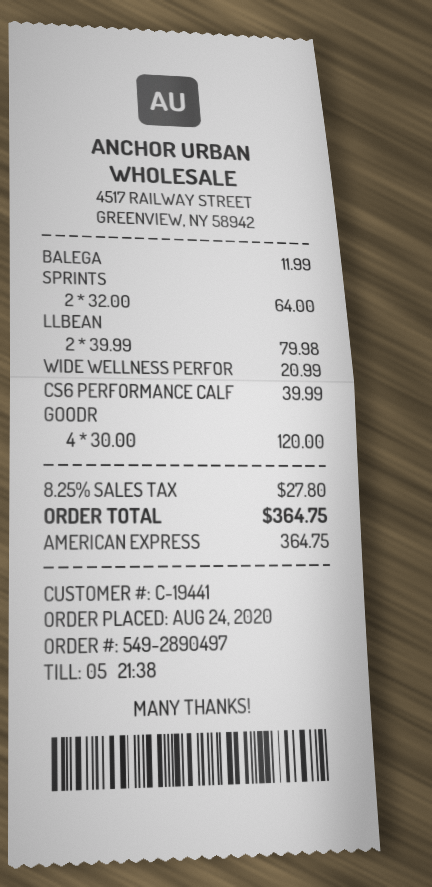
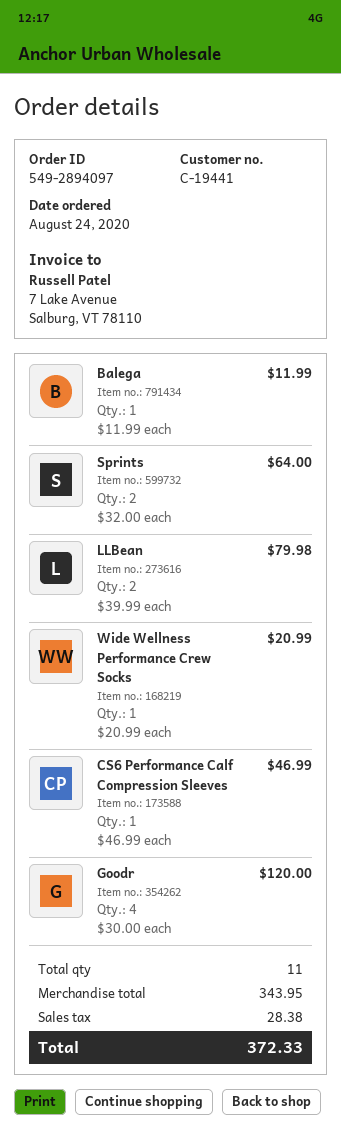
order number: 549-2890497 -> 549-2894097
CS6 PERFORMANCE CALF: 1 x 39.99 = 39.99 -> 1 x 46.99 = 46.99
tax: 27.80 -> 28.38
total: 364.75 -> 372.33

